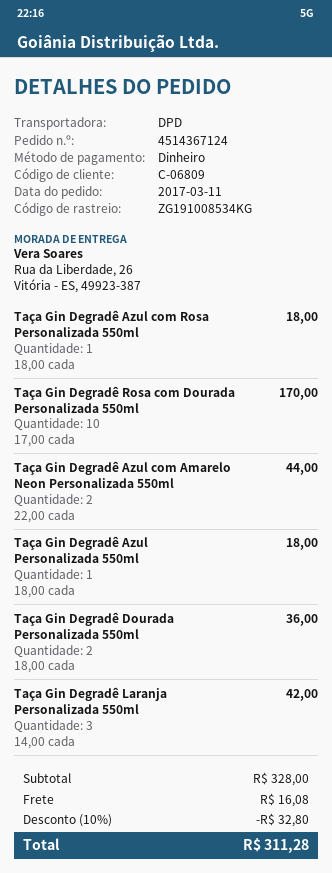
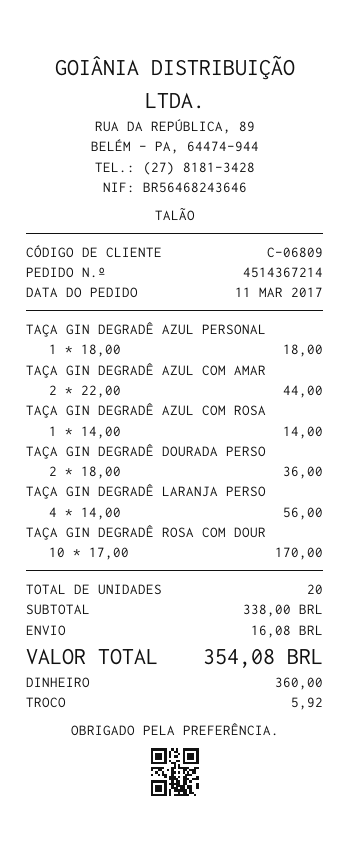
order number: 4514367124 -> 4514367214
Taça Gin Degradê Azul com Rosa Personalizada 550ml: 1 x 18.00 = 18.00 -> 1 x 14.00 = 14.00
Taça Gin Degradê Laranja Personalizada 550ml: 3 x 14.00 = 42.00 -> 4 x 14.00 = 56.00
subtotal: 328.00 -> 338.00
discount: 10% = 32.80 -> none
total: 311.28 -> 354.08

